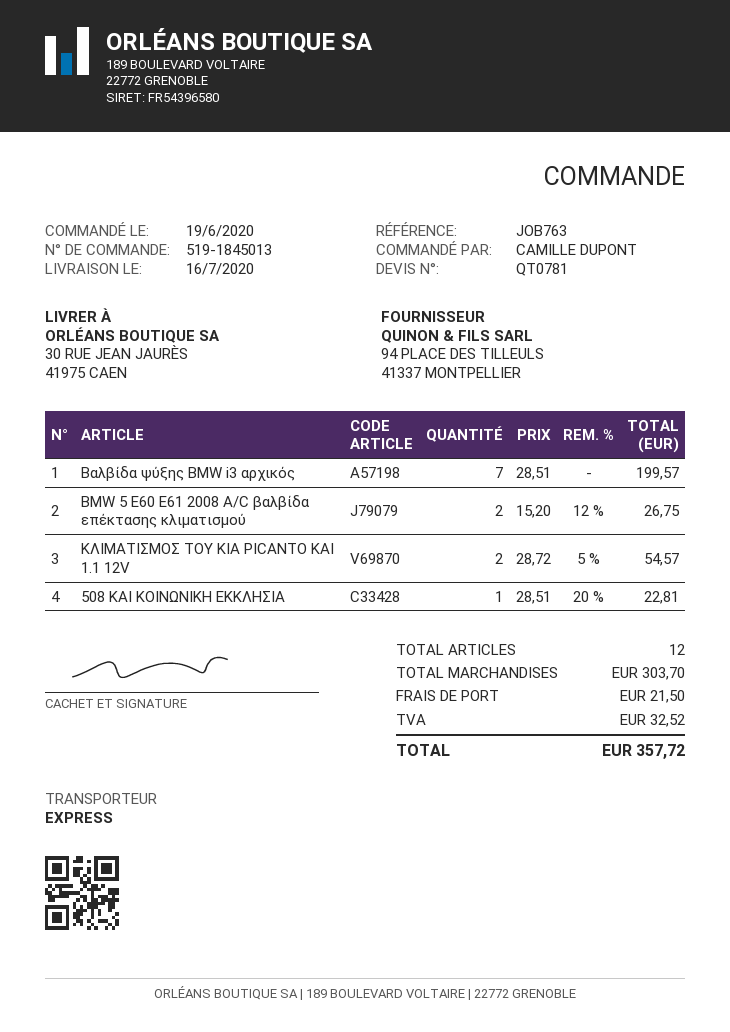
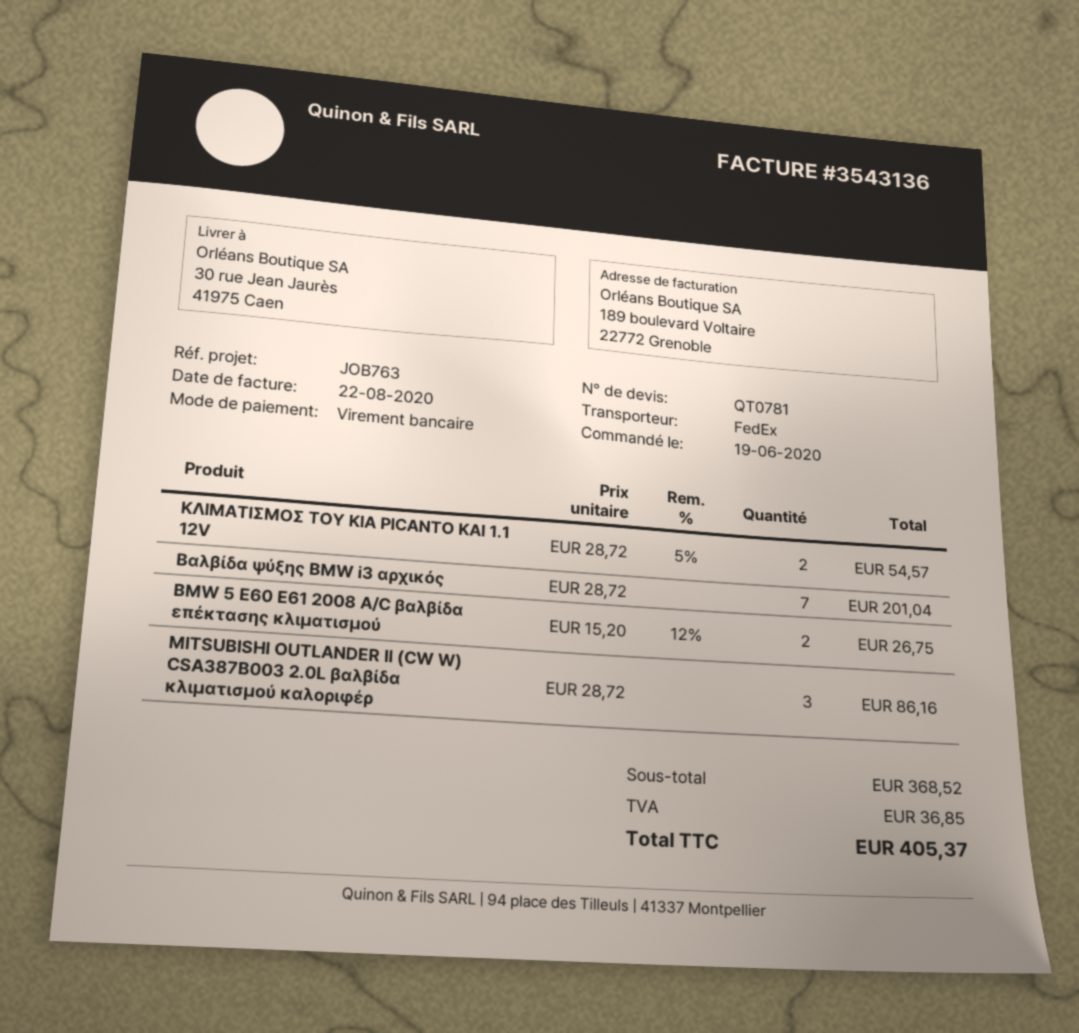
shipping method: express -> FedEx
Βαλβίδα ψύξης BMW i3 αρχικός: 7 x 28.51 = 199.57 -> 7 x 28.72 = 201.04
508 ΚΑΙ ΚΟΙΝΩΝΙΚΗ ΕΚΚΛΗΣΙΑ: 1 x 28.51 - 20% = 22.81 -> none
MITSUBISHI OUTLANDER II (CW W) CSA387B003 2.0L βαλβίδα κλιματισμού καλοριφέρ: none -> 3 x 28.72 = 86.16
subtotal: 303.70 -> 368.52
shipping: 21.50 -> none
tax: 32.52 -> 36.85
total: 357.72 -> 405.37

